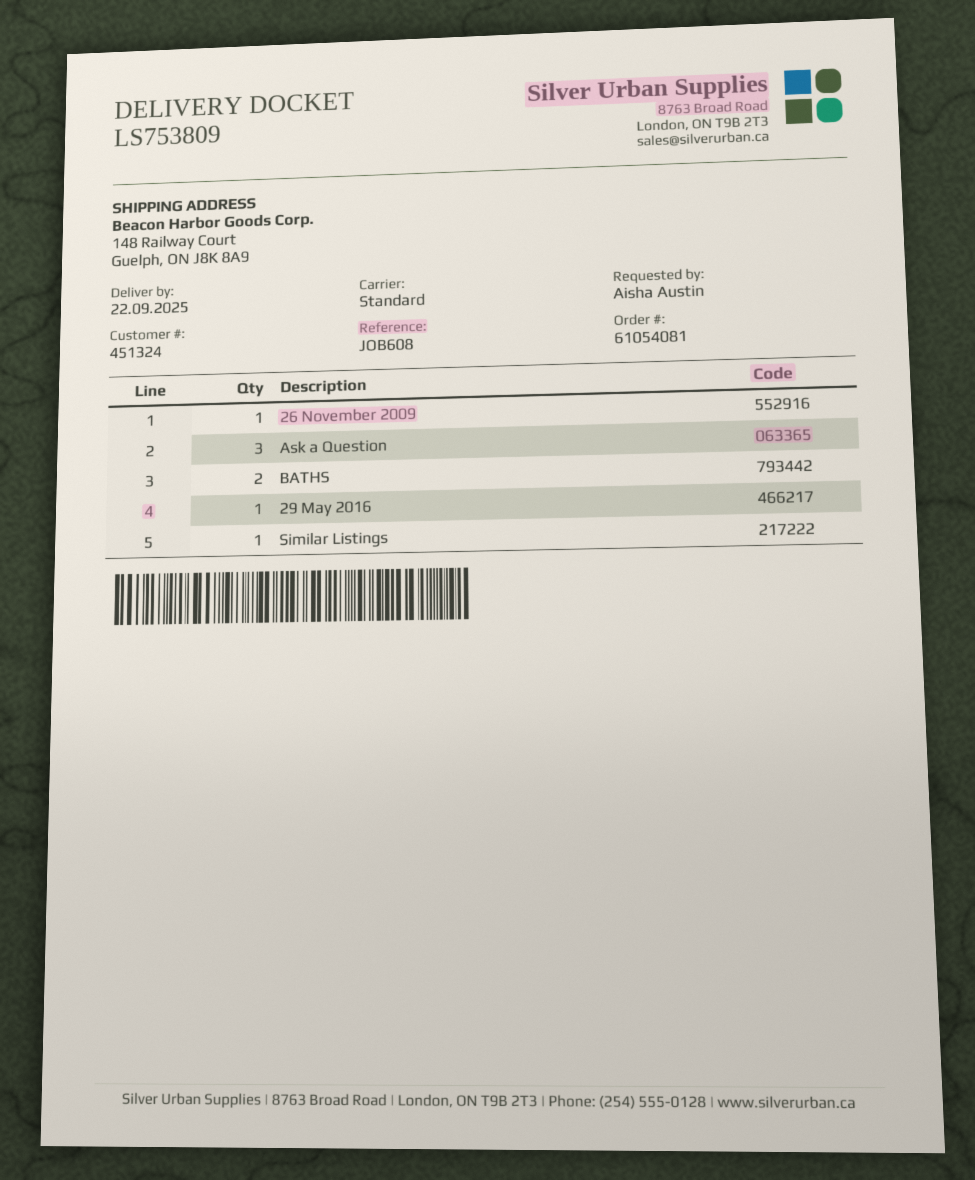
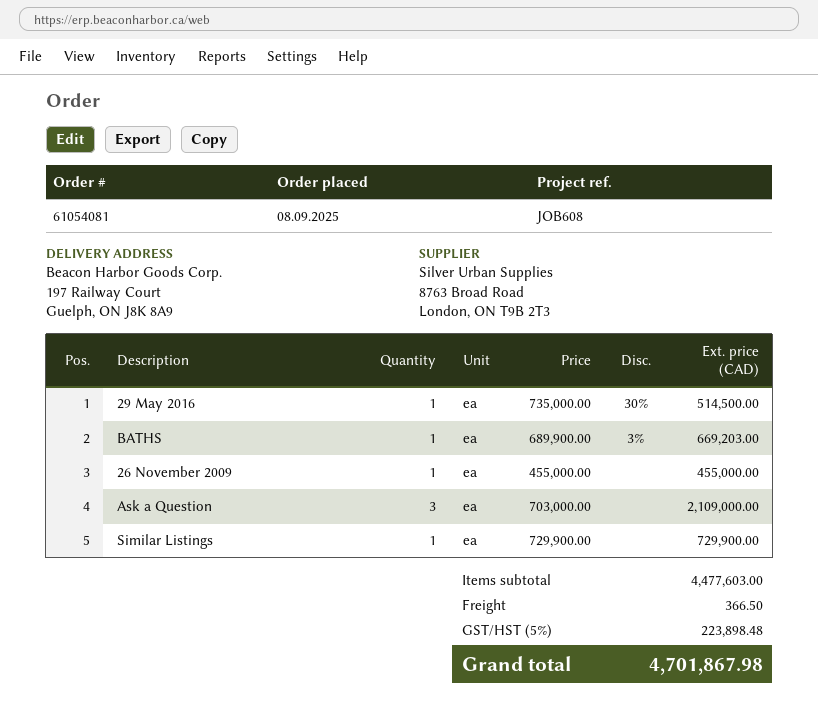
ship to: 148 Railway Court, Guelph, ON J8K 8A9 -> 197 Railway Court, Guelph, ON J8K 8A9
BATHS: 2 -> 1

